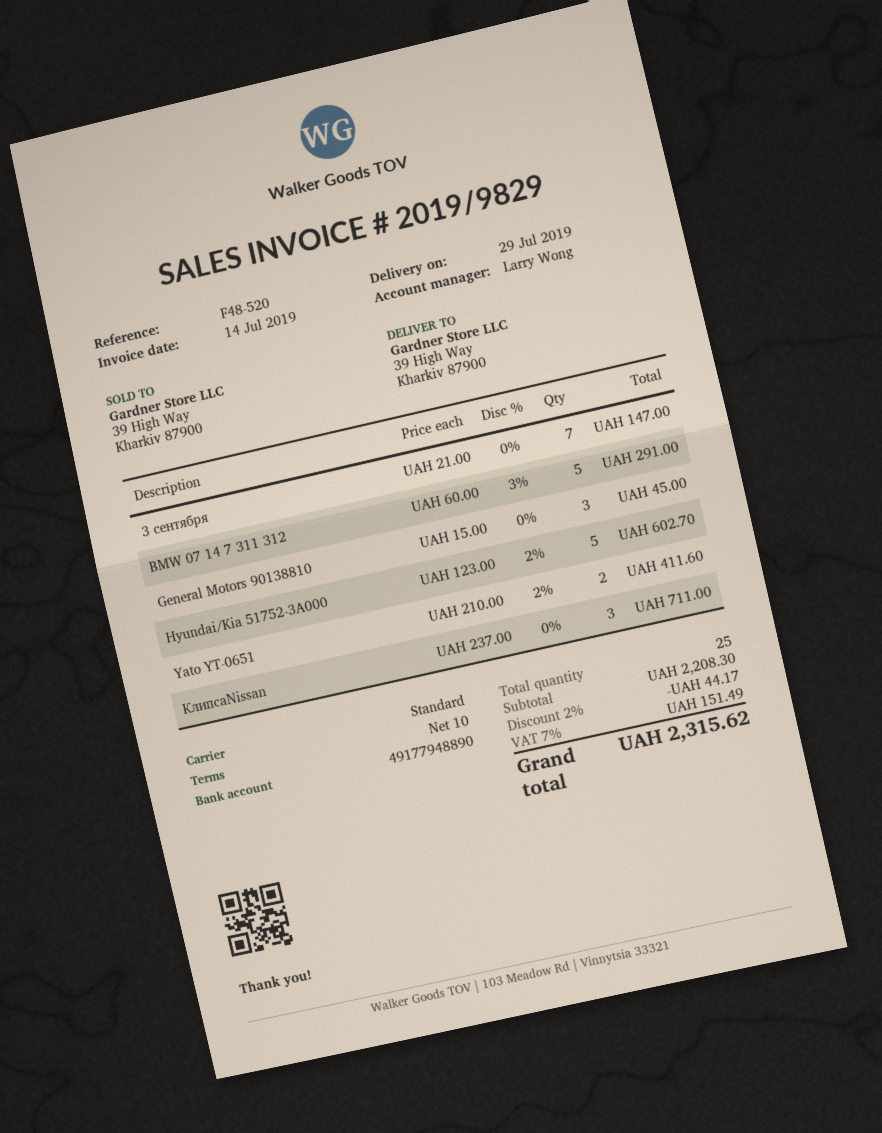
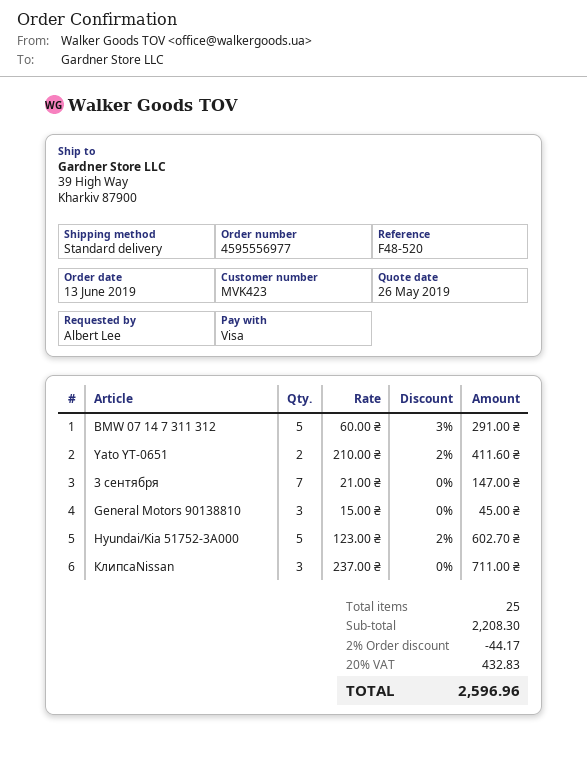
tax: 7% = 151.49 -> 20% = 432.83
total: 2315.62 -> 2596.96

